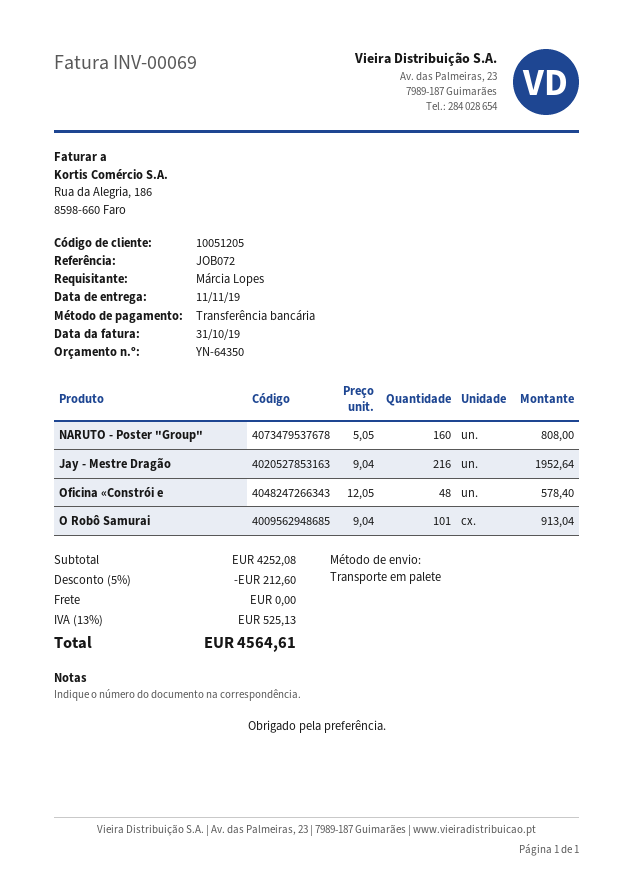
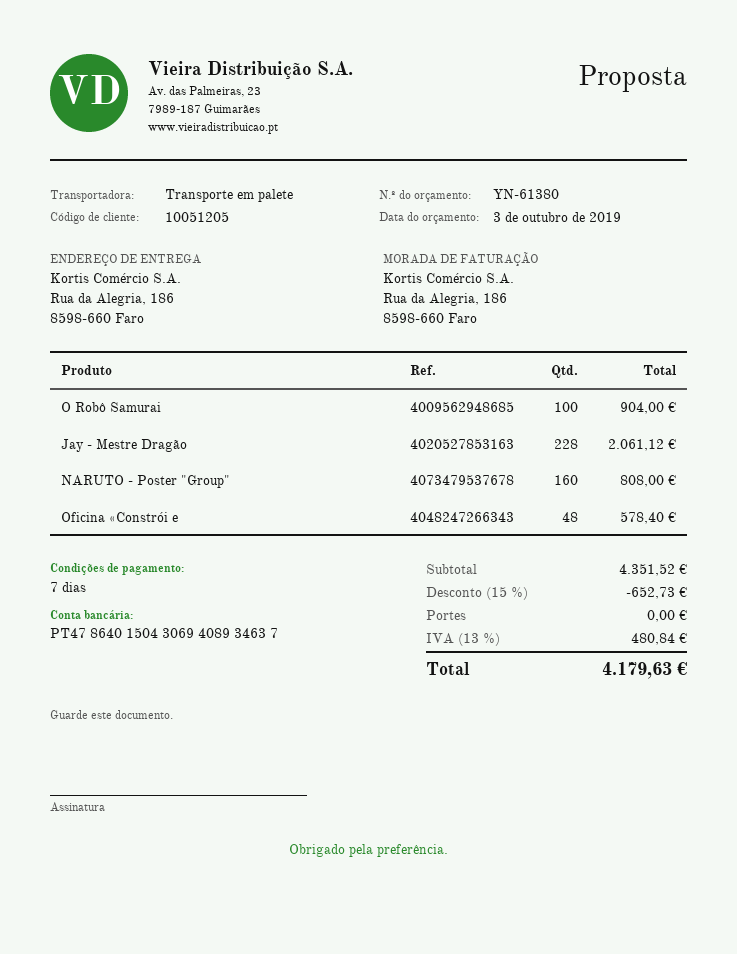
quote number: YN-64350 -> YN-61380
Jay - Mestre Dragão: 216 for 1952.64 -> 228 for 2061.12
O Robô Samurai: 101 for 913.04 -> 100 for 904.00
subtotal: 4252.08 -> 4351.52
discount: 5% = 212.60 -> 15% = 652.73
tax: 13% = 525.13 -> 13% = 480.84
total: 4564.61 -> 4179.63

